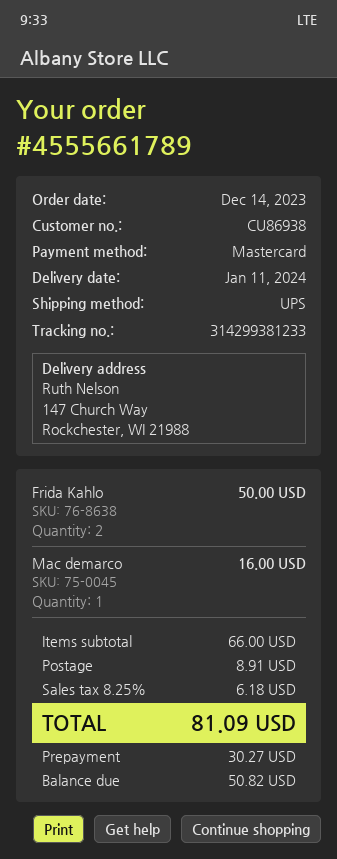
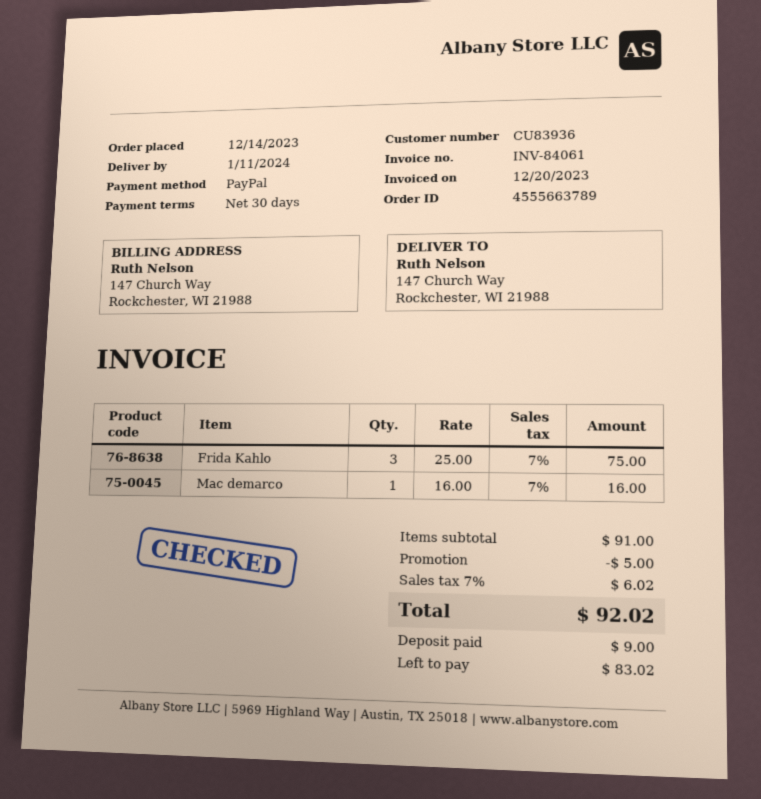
order number: 4555661789 -> 4555663789
customer number: CU86938 -> CU83936
payment method: Mastercard -> PayPal
Frida Kahlo: 2 for 50.00 -> 3 for 75.00
subtotal: 66.00 -> 91.00
discount: none -> 5.00
shipping: 8.91 -> none
tax: 8.25% = 6.18 -> 7% = 6.02
total: 81.09 -> 92.02
deposit: 30.27 -> 9.00
balance: 50.82 -> 83.02

